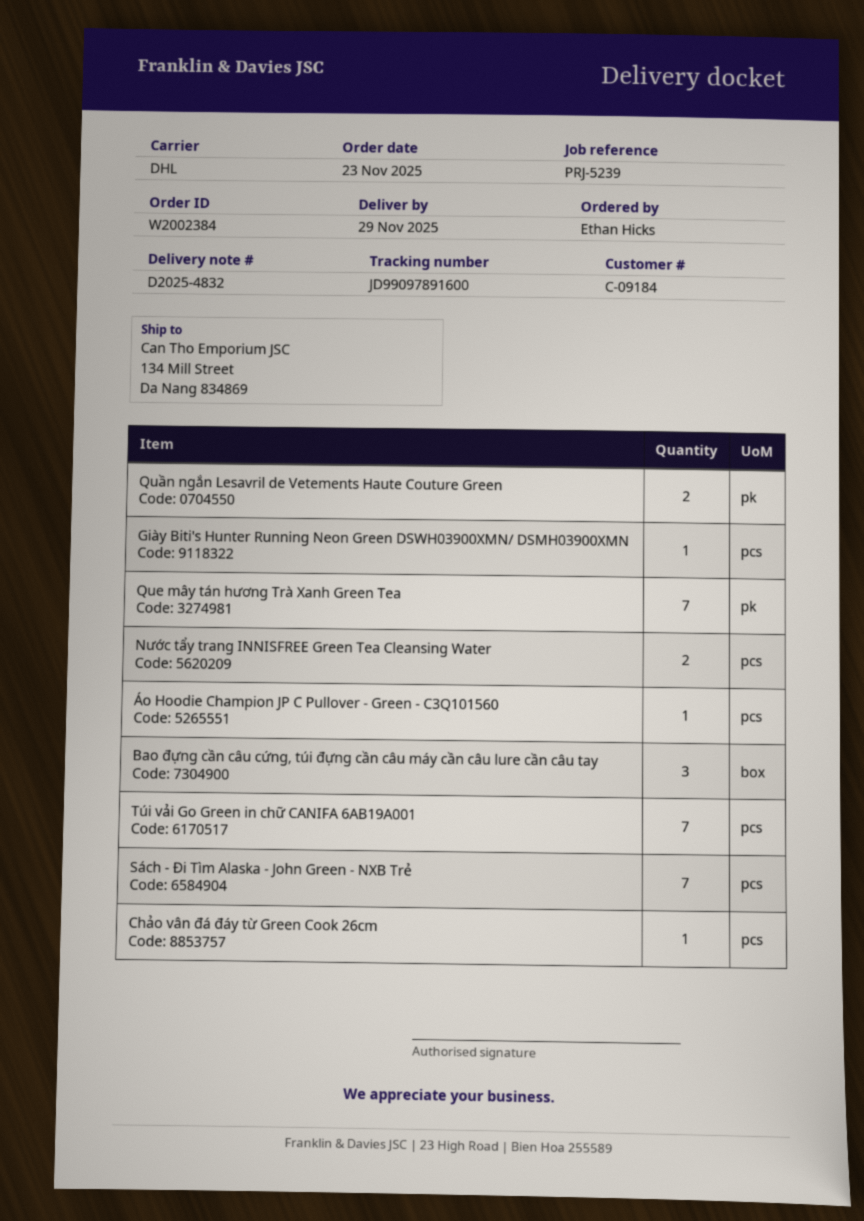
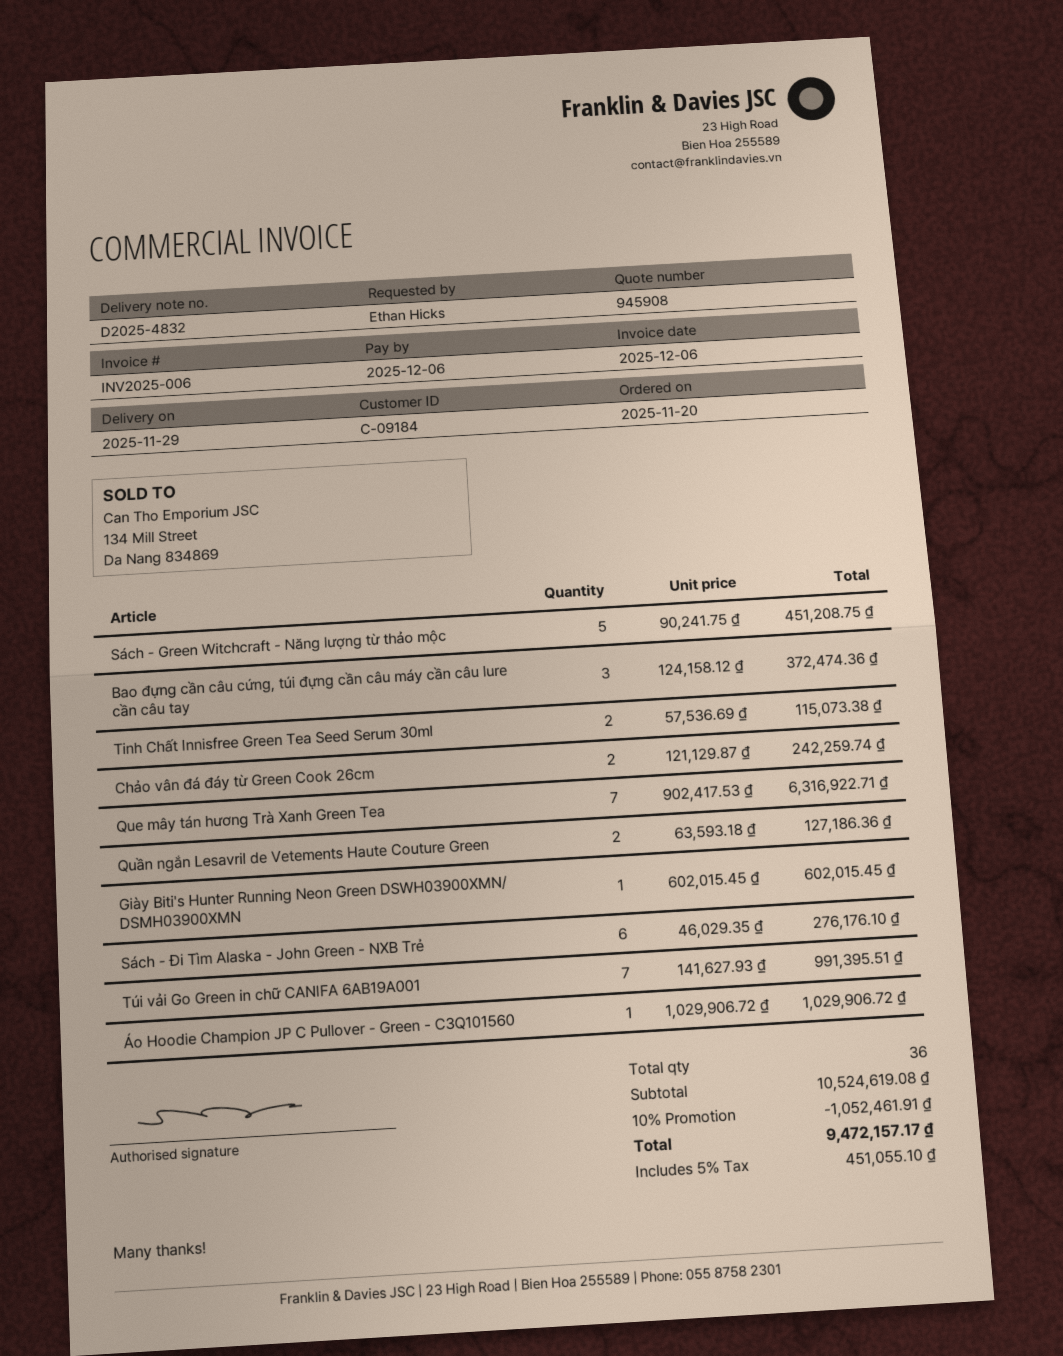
order date: 2025-11-23 -> 2025-11-20
Nước tẩy trang INNISFREE Green Tea Cleansing Water: 2 -> none
Sách - Đi Tìm Alaska - John Green - NXB Trẻ: 7 -> 6
Chảo vân đá đáy từ Green Cook 26cm: 1 -> 2
Sách - Green Witchcraft - Năng lượng từ thảo mộc: none -> 5
Tinh Chất Innisfree Green Tea Seed Serum 30ml: none -> 2

